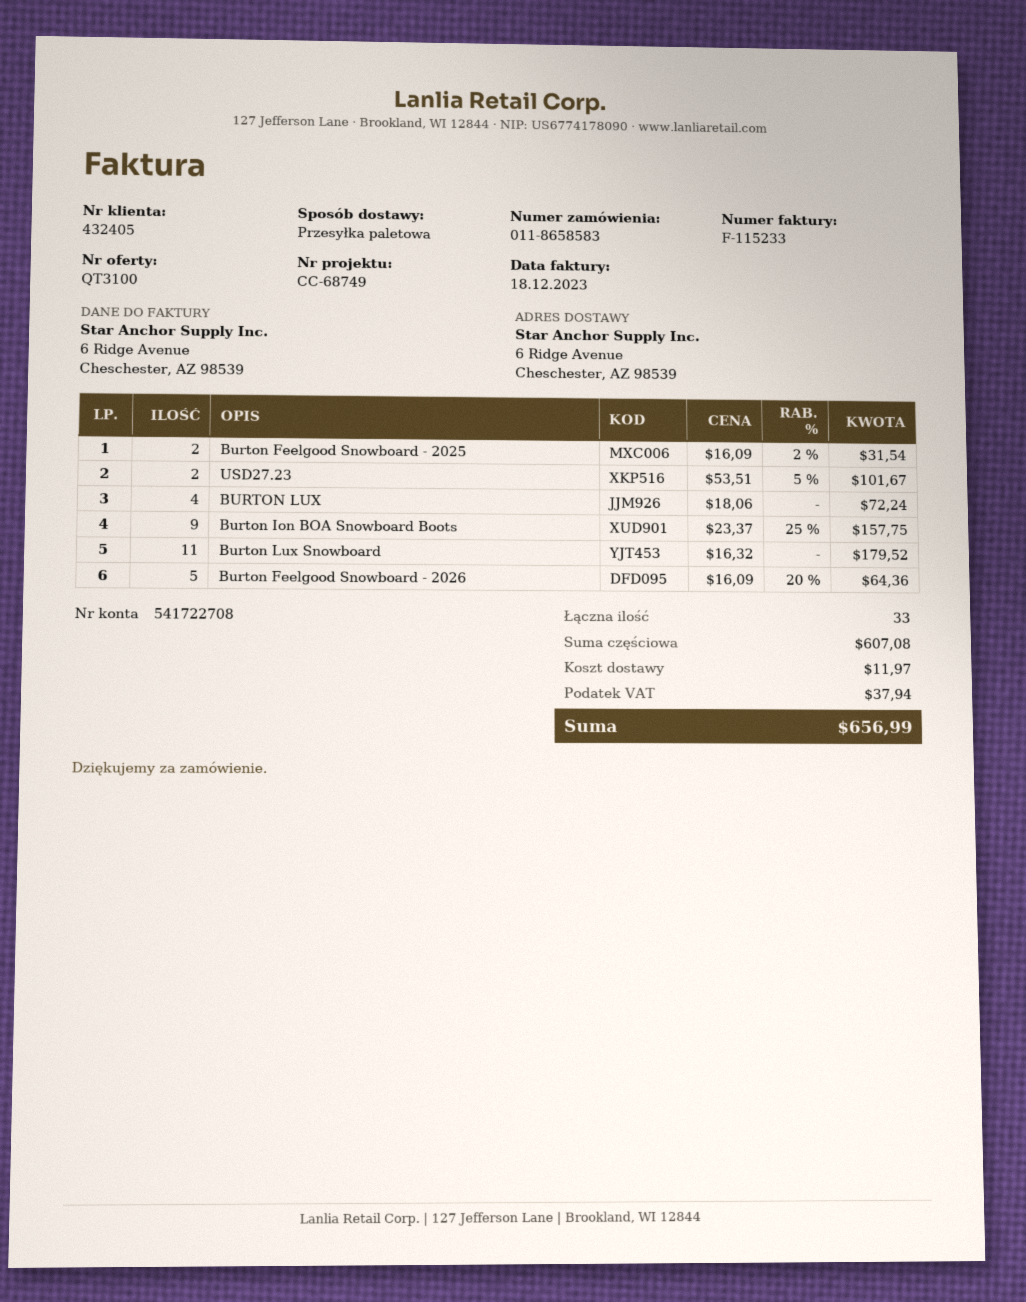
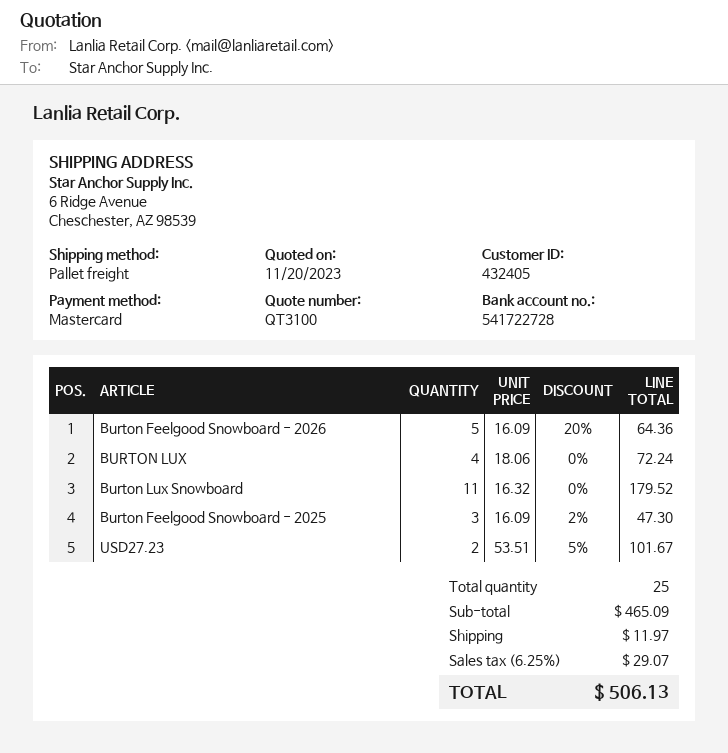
bank account: 541722708 -> 541722728
Burton Feelgood Snowboard - 2025: 2 x 16.09 - 2% = 31.54 -> 3 x 16.09 - 2% = 47.30
Burton Ion BOA Snowboard Boots: 9 x 23.37 - 25% = 157.75 -> none
total quantity: 33 -> 25
subtotal: 607.08 -> 465.09
tax: 37.94 -> 29.07
total: 656.99 -> 506.13

